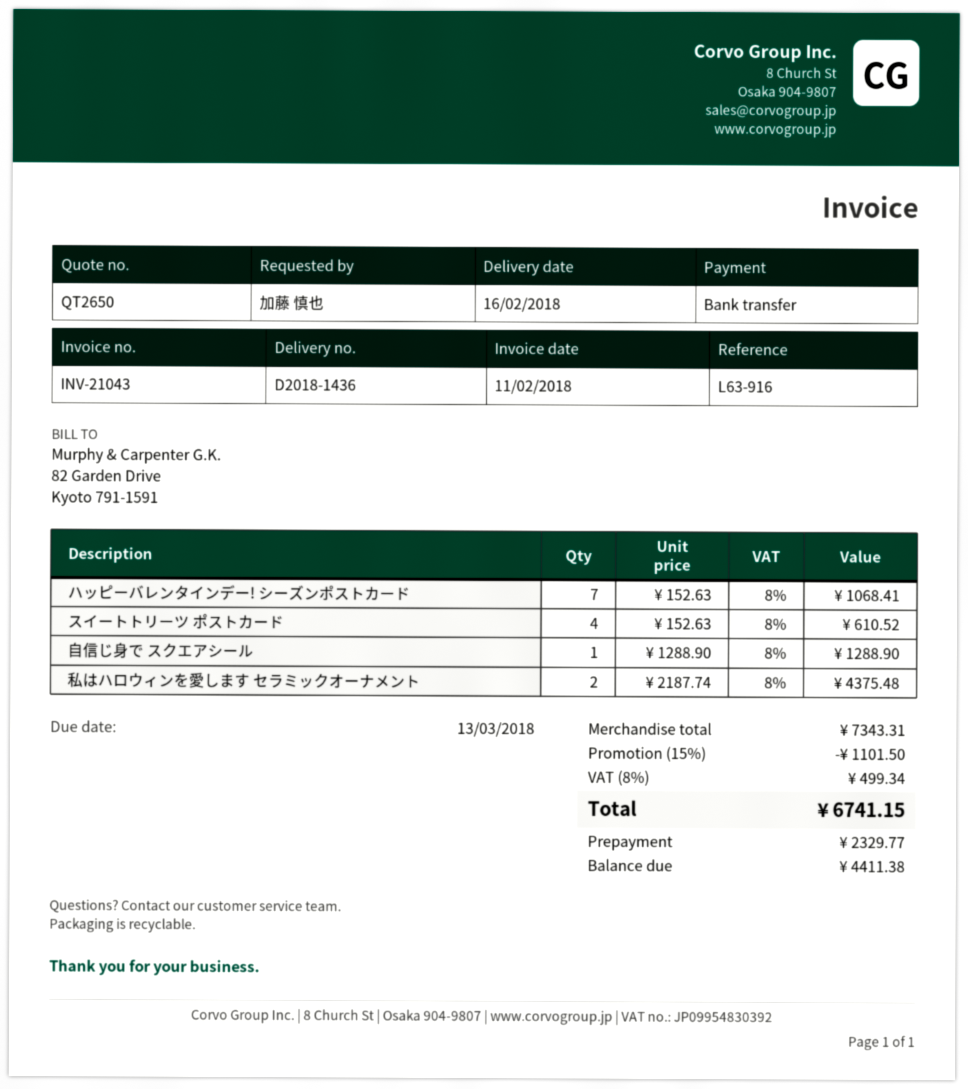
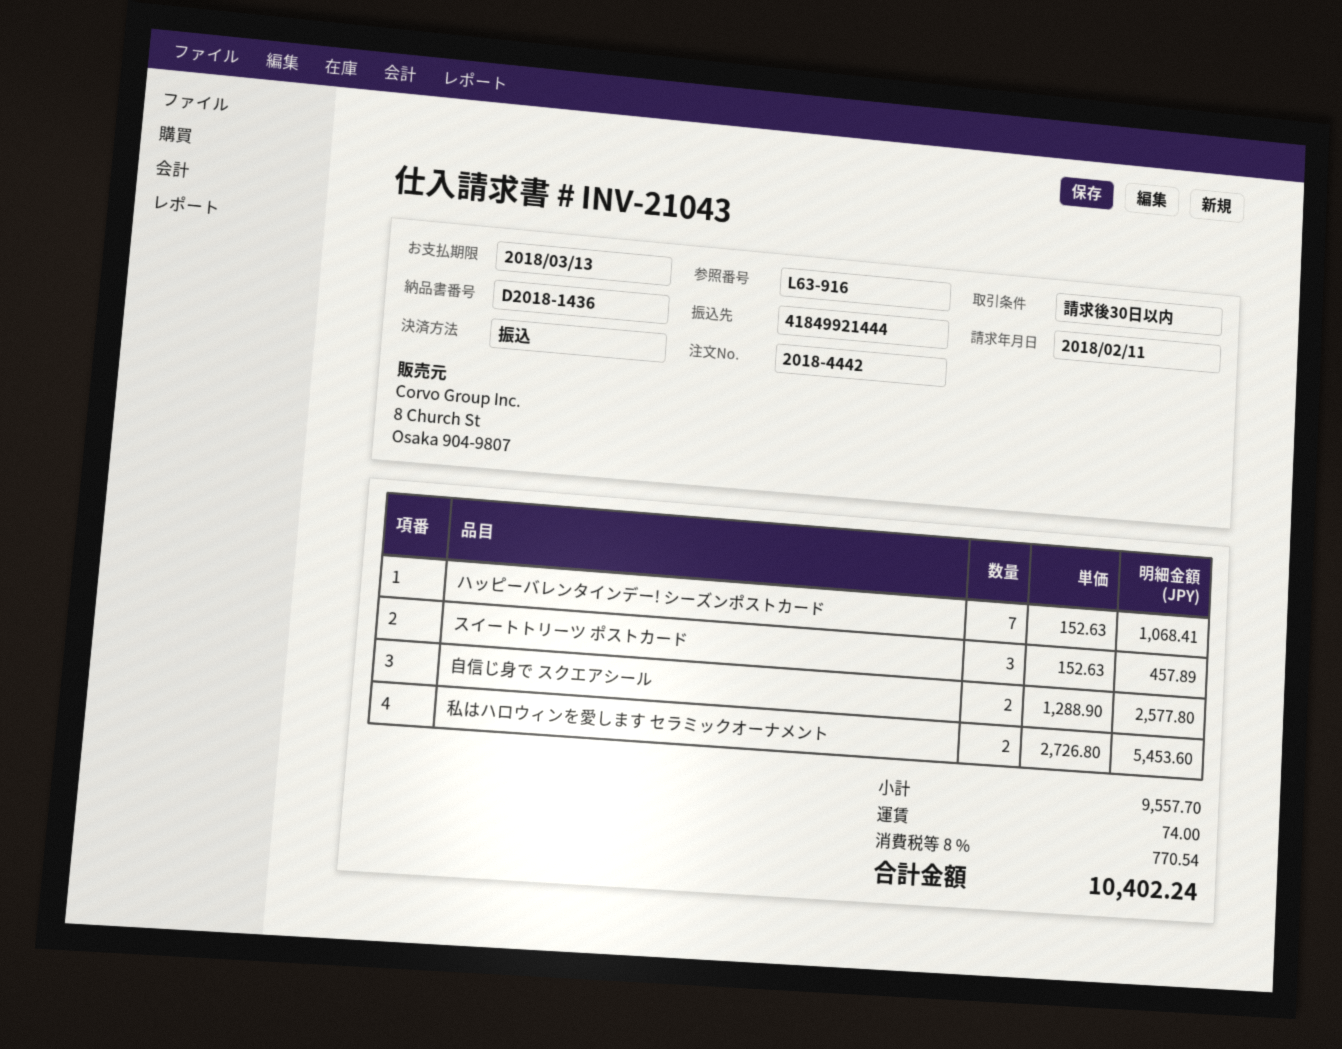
スイートトリーツ ポストカード: 4 x 152.63 = 610.52 -> 3 x 152.63 = 457.89
自信じ身で スクエアシール: 1 x 1288.90 = 1288.90 -> 2 x 1288.90 = 2577.80
私はハロウィンを愛します セラミックオーナメント: 2 x 2187.74 = 4375.48 -> 2 x 2726.80 = 5453.60
subtotal: 7343.31 -> 9557.70
discount: 15% = 1101.50 -> none
shipping: none -> 74.00
tax: 8% = 499.34 -> 8% = 770.54
total: 6741.15 -> 10402.24

